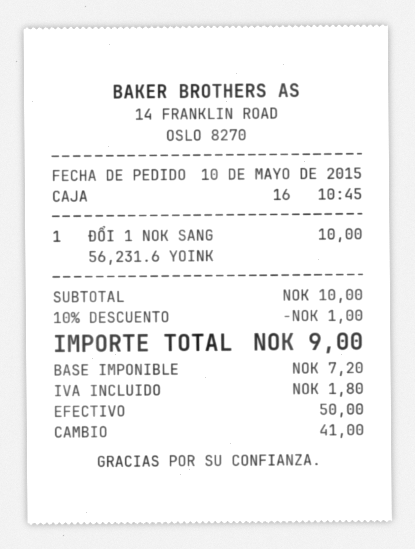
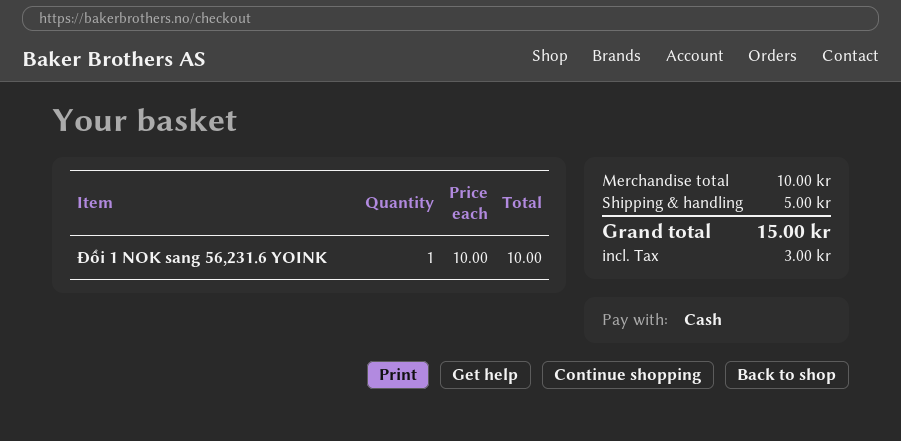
discount: 10% = 1.00 -> none
shipping: none -> 5.00
tax: 1.80 -> 3.00
total: 9.00 -> 15.00

